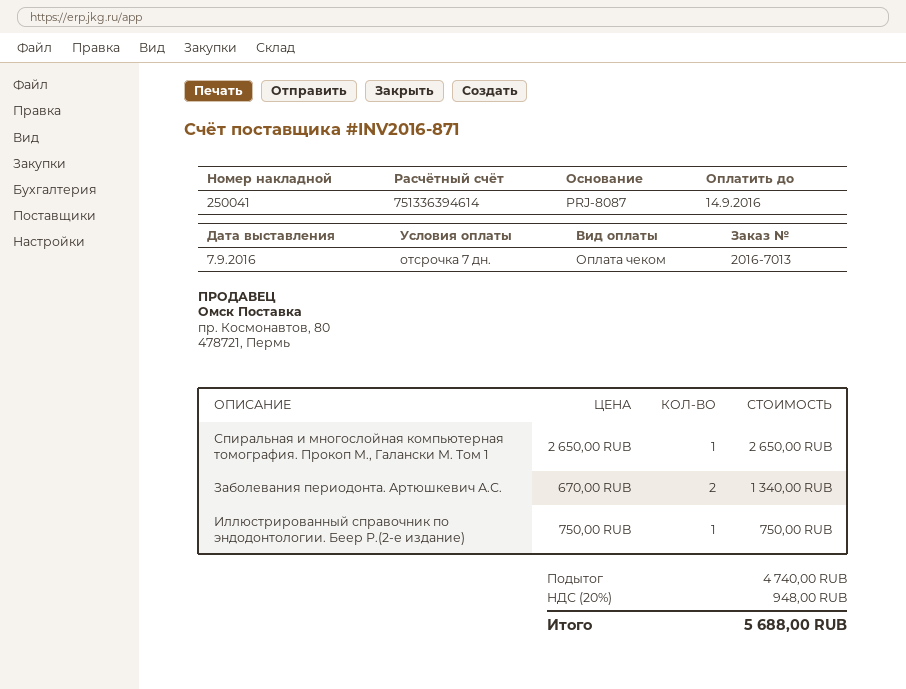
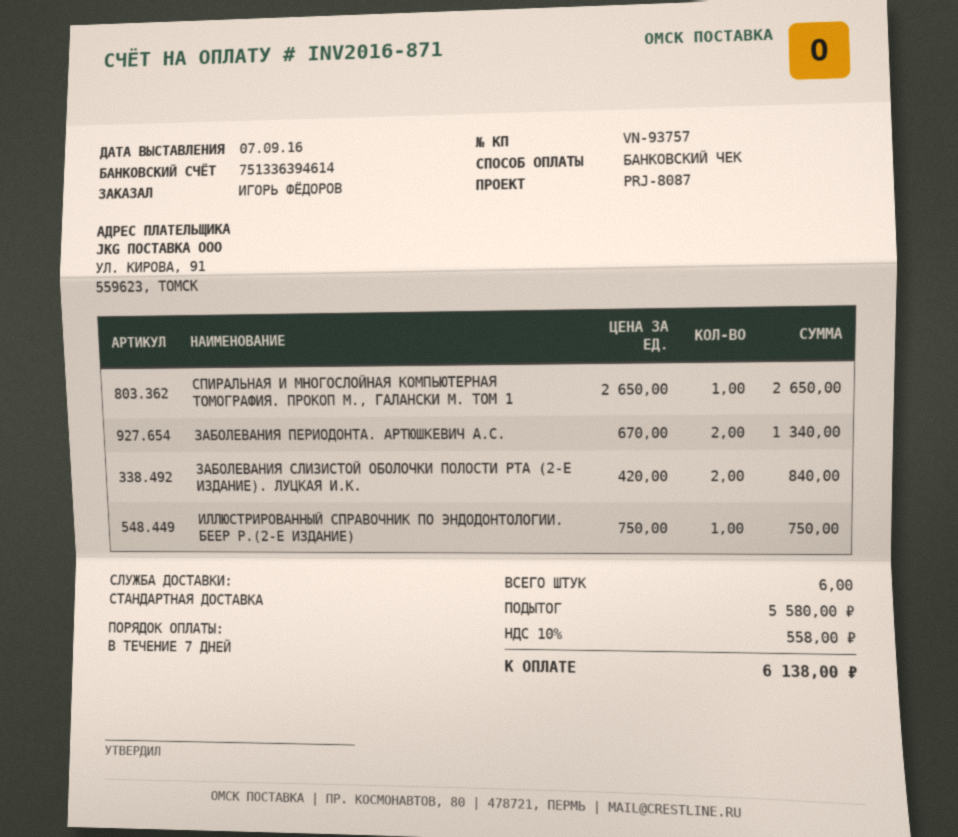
ЗАБОЛЕВАНИЯ СЛИЗИСТОЙ ОБОЛОЧКИ ПОЛОСТИ РТА (2-Е ИЗДАНИЕ). ЛУЦКАЯ И.К.: none -> 2 x 420.00 = 840.00
subtotal: 4740.00 -> 5580.00
tax: 20% = 948.00 -> 10% = 558.00
total: 5688.00 -> 6138.00

